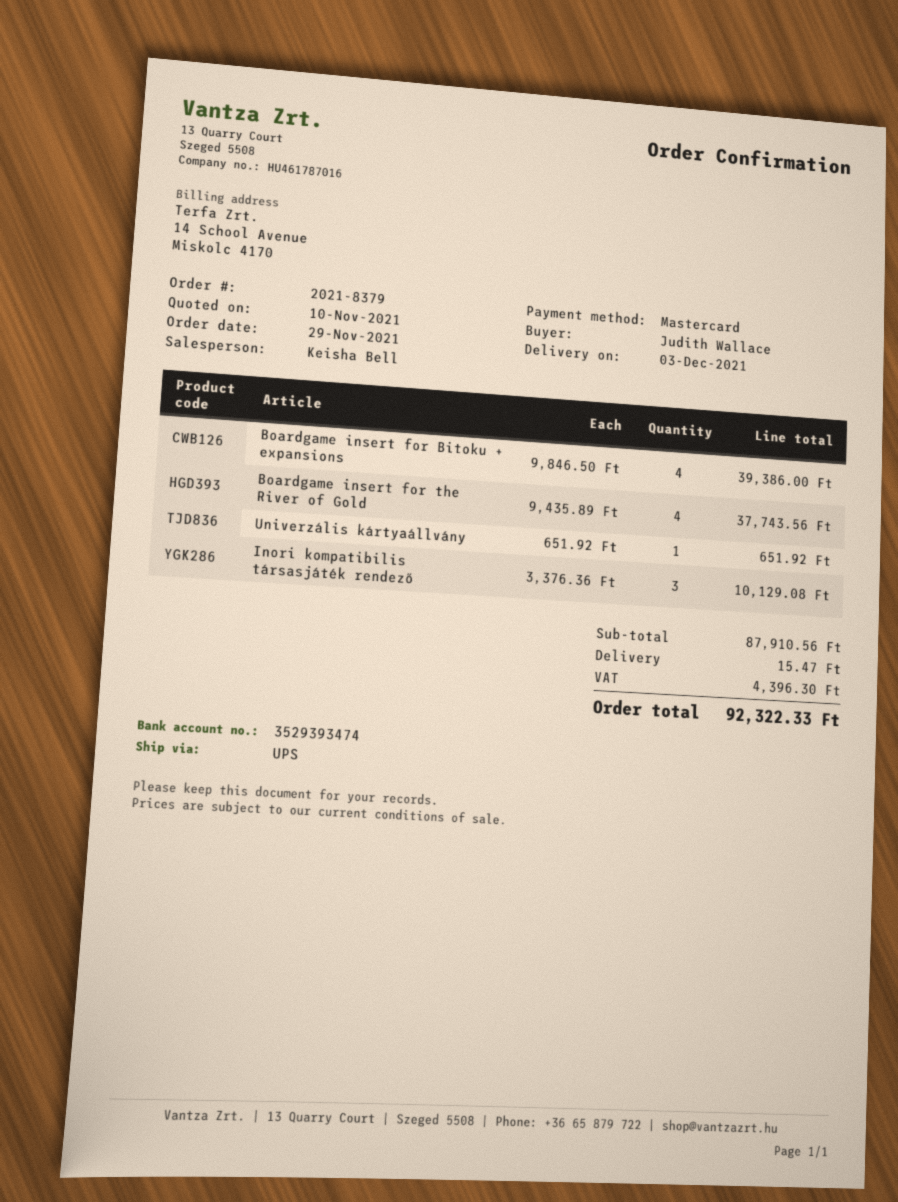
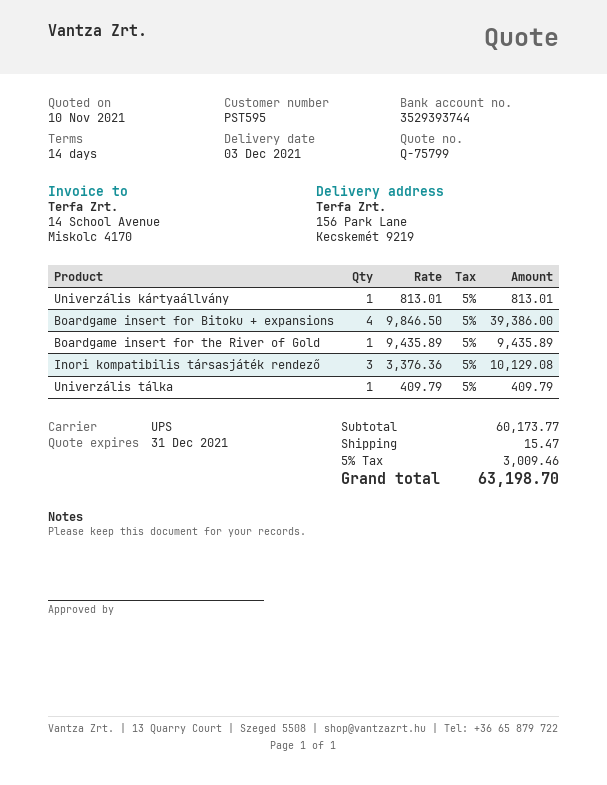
bank account: 3529393474 -> 3529393744
Boardgame insert for the River of Gold: 4 x 9435.89 = 37743.56 -> 1 x 9435.89 = 9435.89
Univerzális kártyaállvány: 1 x 651.92 = 651.92 -> 1 x 813.01 = 813.01
Univerzális tálka: none -> 1 x 409.79 = 409.79
subtotal: 87910.56 -> 60173.77
tax: 4396.30 -> 3009.46
total: 92322.33 -> 63198.70

